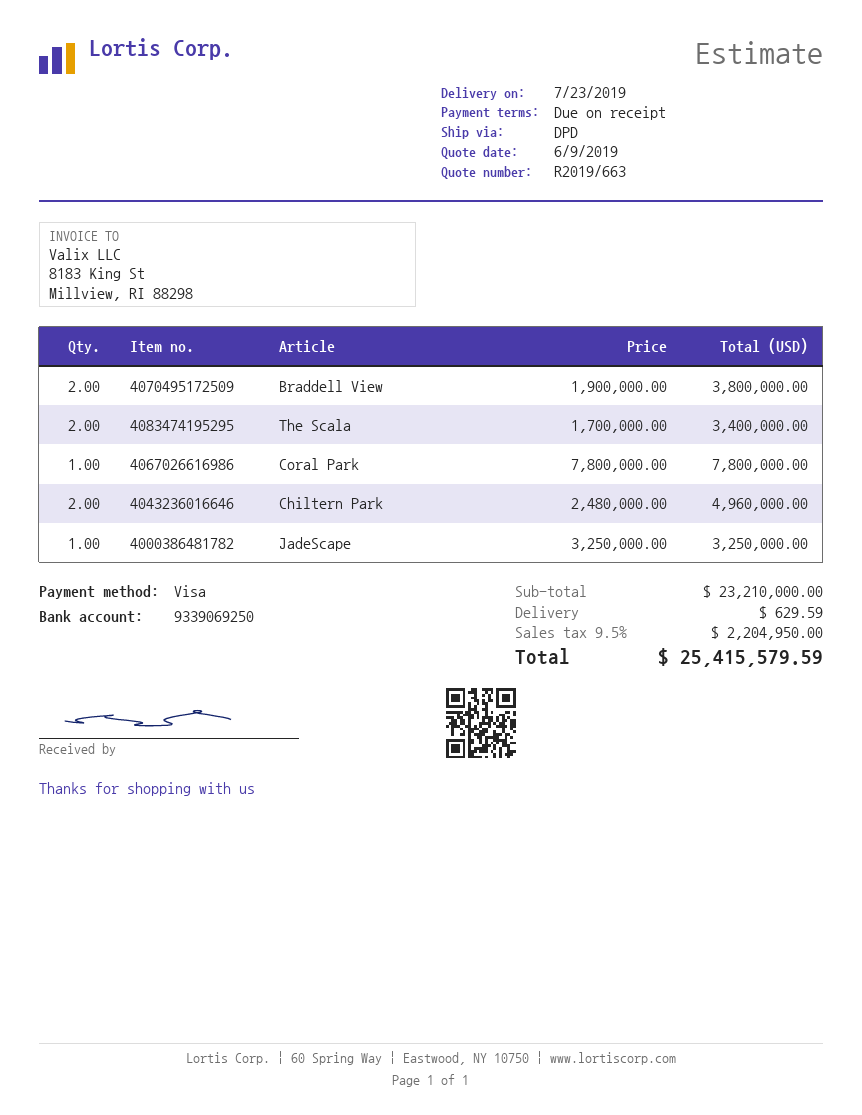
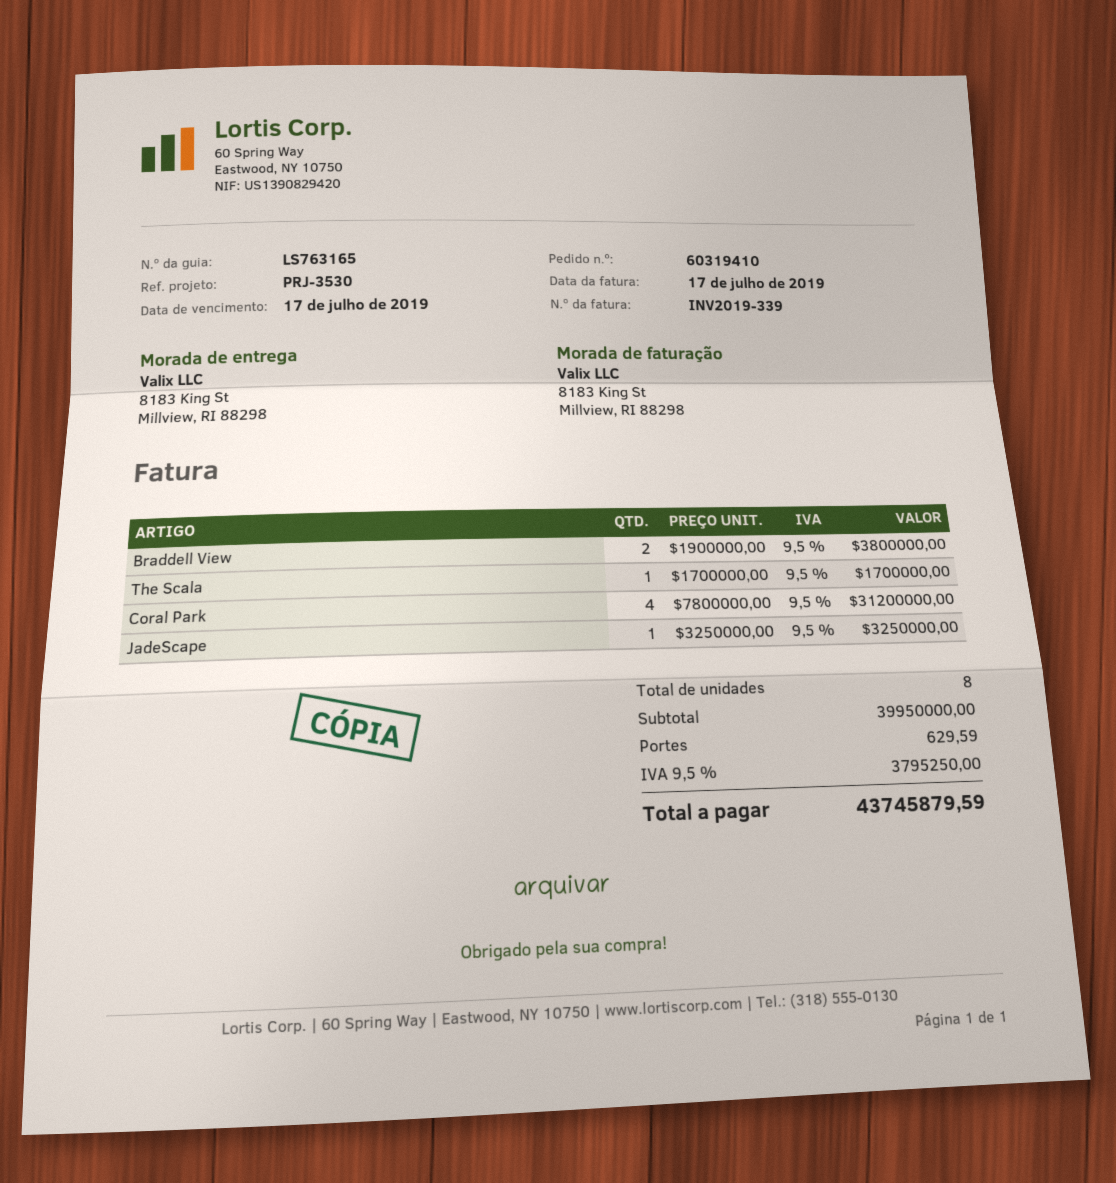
The Scala: 2 x 1700000.00 = 3400000.00 -> 1 x 1700000.00 = 1700000.00
Coral Park: 1 x 7800000.00 = 7800000.00 -> 4 x 7800000.00 = 31200000.00
Chiltern Park: 2 x 2480000.00 = 4960000.00 -> none
subtotal: 23210000.00 -> 39950000.00
tax: 9.5% = 2204950.00 -> 9.5% = 3795250.00
total: 25415579.59 -> 43745879.59

